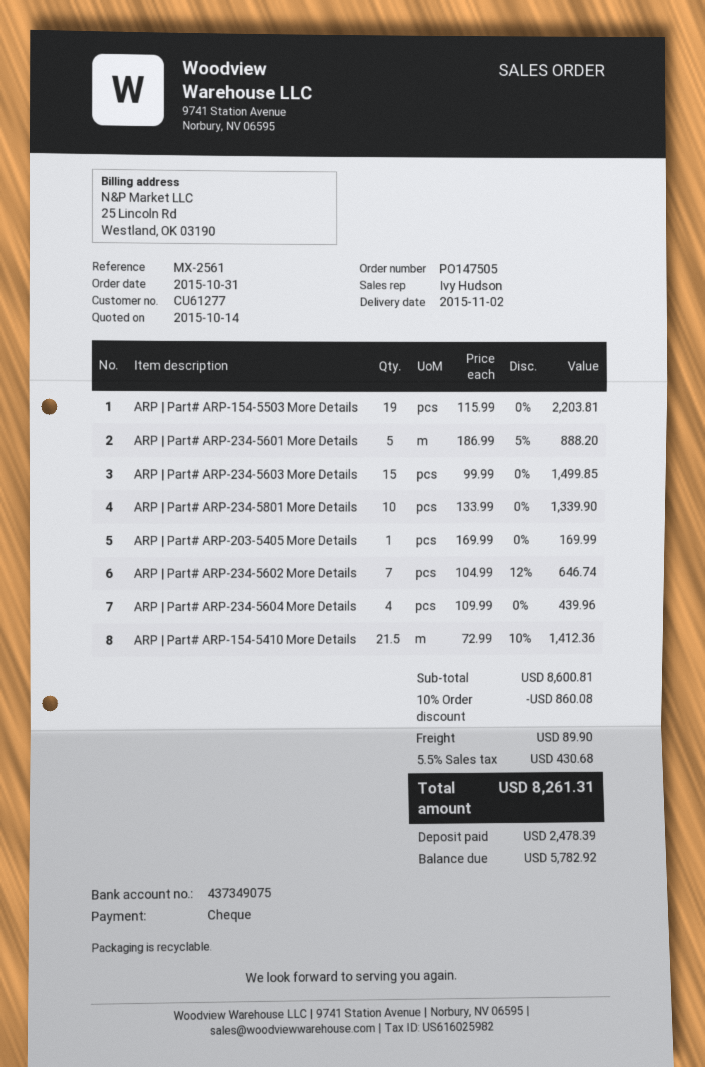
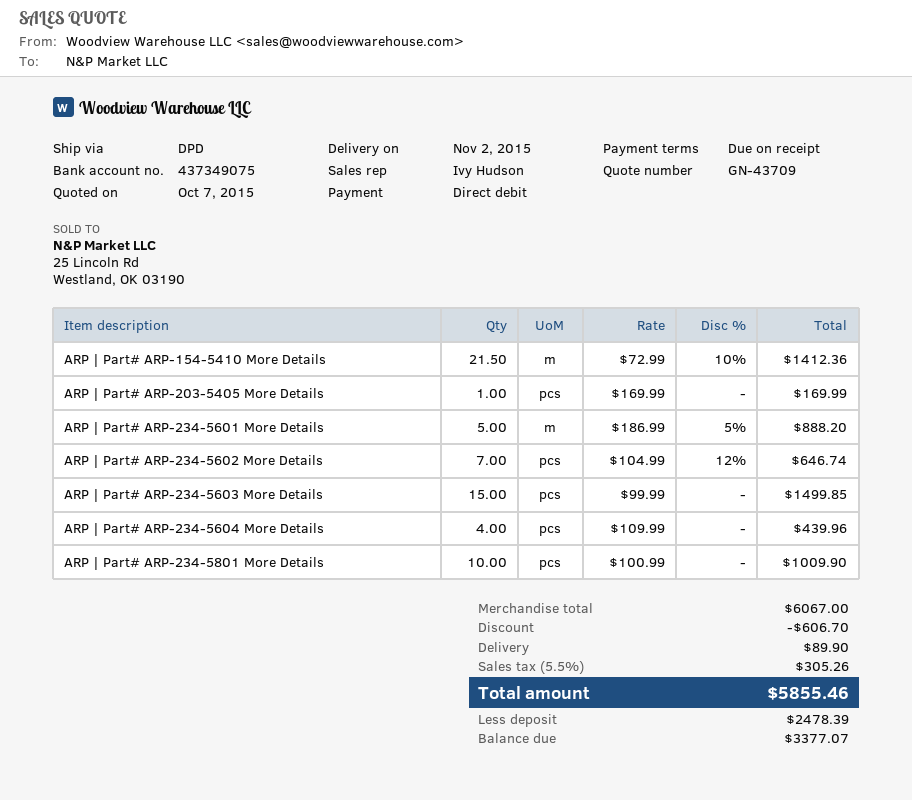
quote date: 2015-10-14 -> 2015-10-07
payment method: cheque -> direct debit
ARP | Part# ARP-154-5503 More Details: 19 x 115.99 = 2203.81 -> none
ARP | Part# ARP-234-5801 More Details: 10 x 133.99 = 1339.90 -> 10 x 100.99 = 1009.90
subtotal: 8600.81 -> 6067.00
discount: 860.08 -> 606.70
tax: 5.5% = 430.68 -> 5.5% = 305.26
total: 8261.31 -> 5855.46
balance: 5782.92 -> 3377.07

